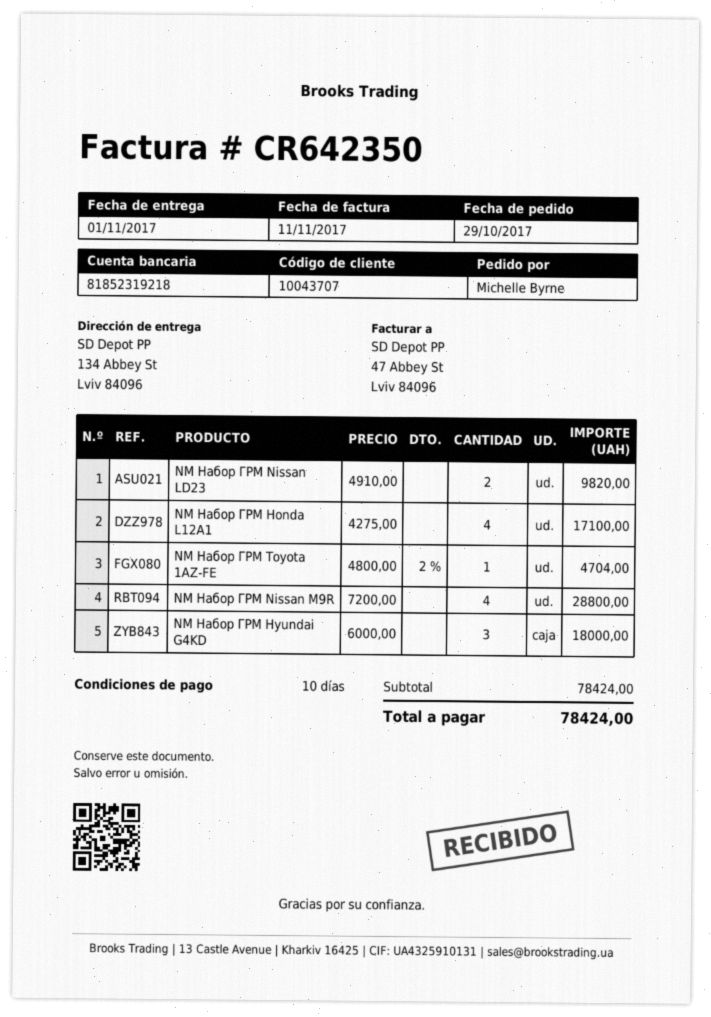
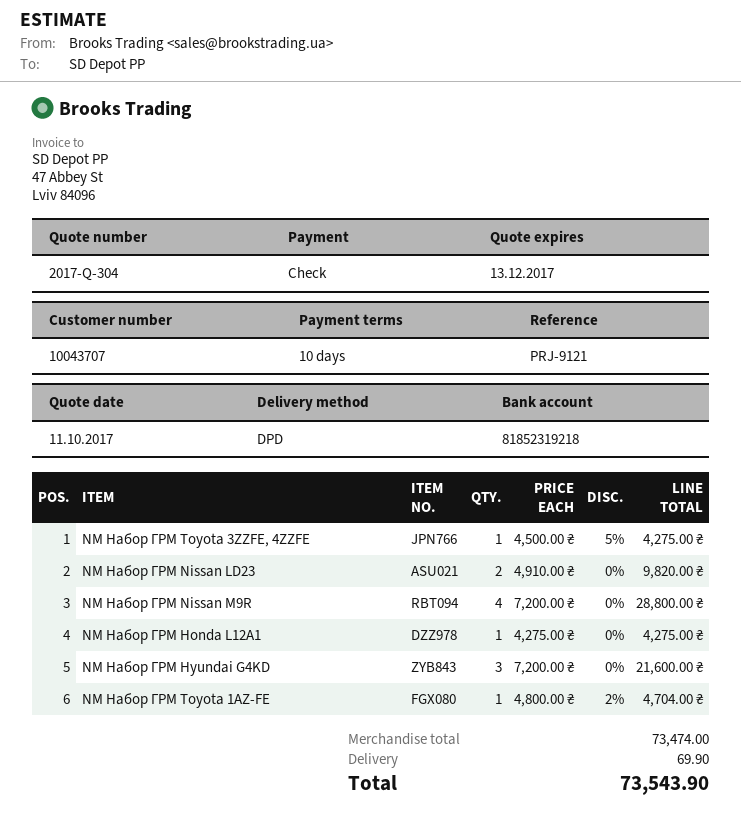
NM Набор ГРМ Honda L12A1: 4 x 4275.00 = 17100.00 -> 1 x 4275.00 = 4275.00
NM Набор ГРМ Hyundai G4KD: 3 x 6000.00 = 18000.00 -> 3 x 7200.00 = 21600.00
NM Набор ГРМ Toyota 3ZZFE, 4ZZFE: none -> 1 x 4500.00 - 5% = 4275.00
subtotal: 78424.00 -> 73474.00
shipping: none -> 69.90
total: 78424.00 -> 73543.90

